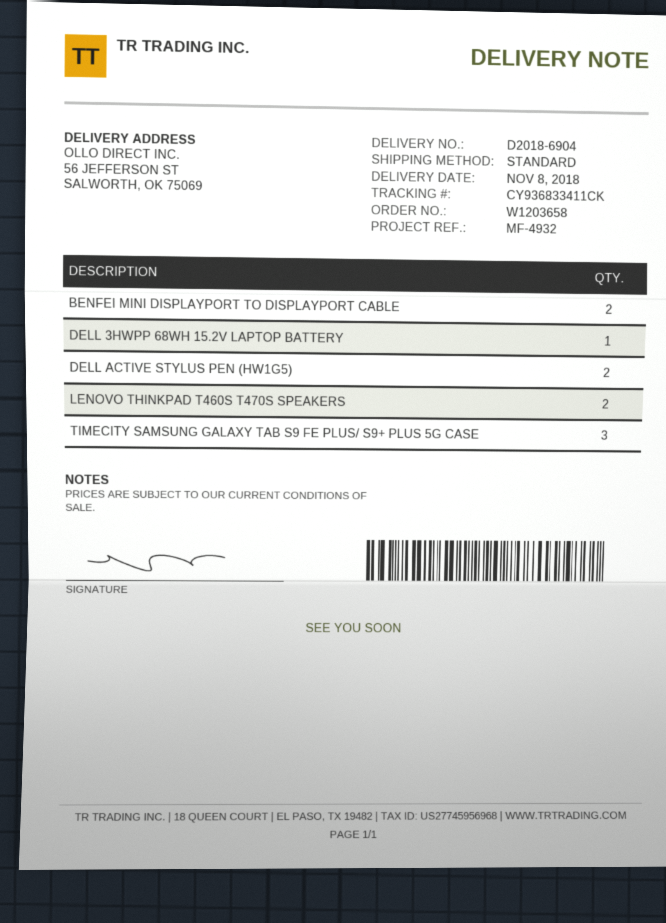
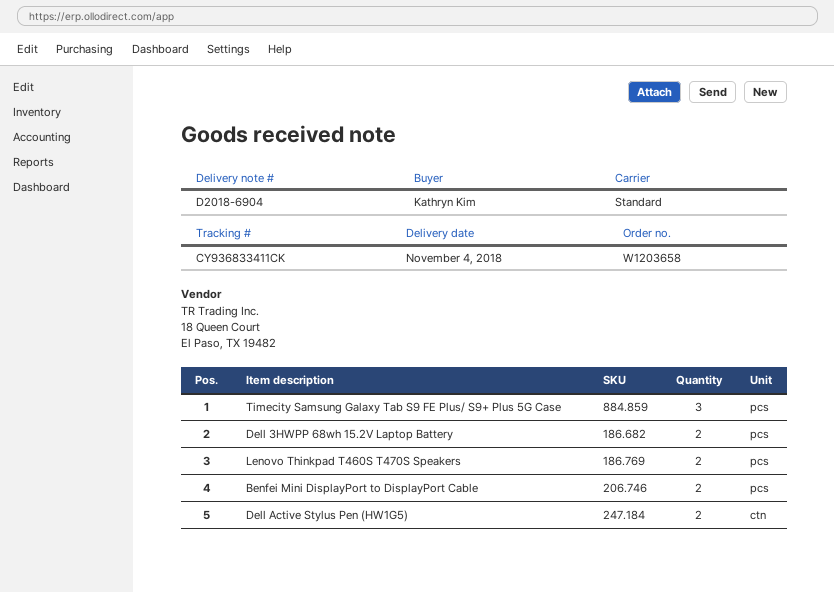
delivery date: 2018-11-08 -> 2018-11-04
DELL 3HWPP 68WH 15.2V LAPTOP BATTERY: 1 -> 2

